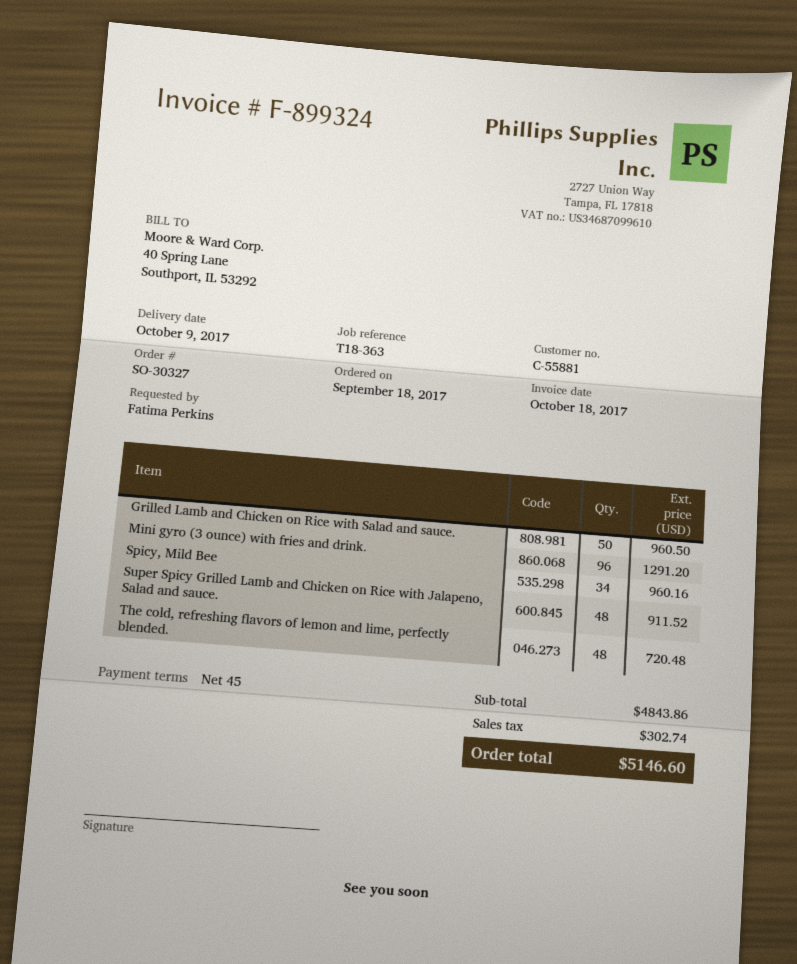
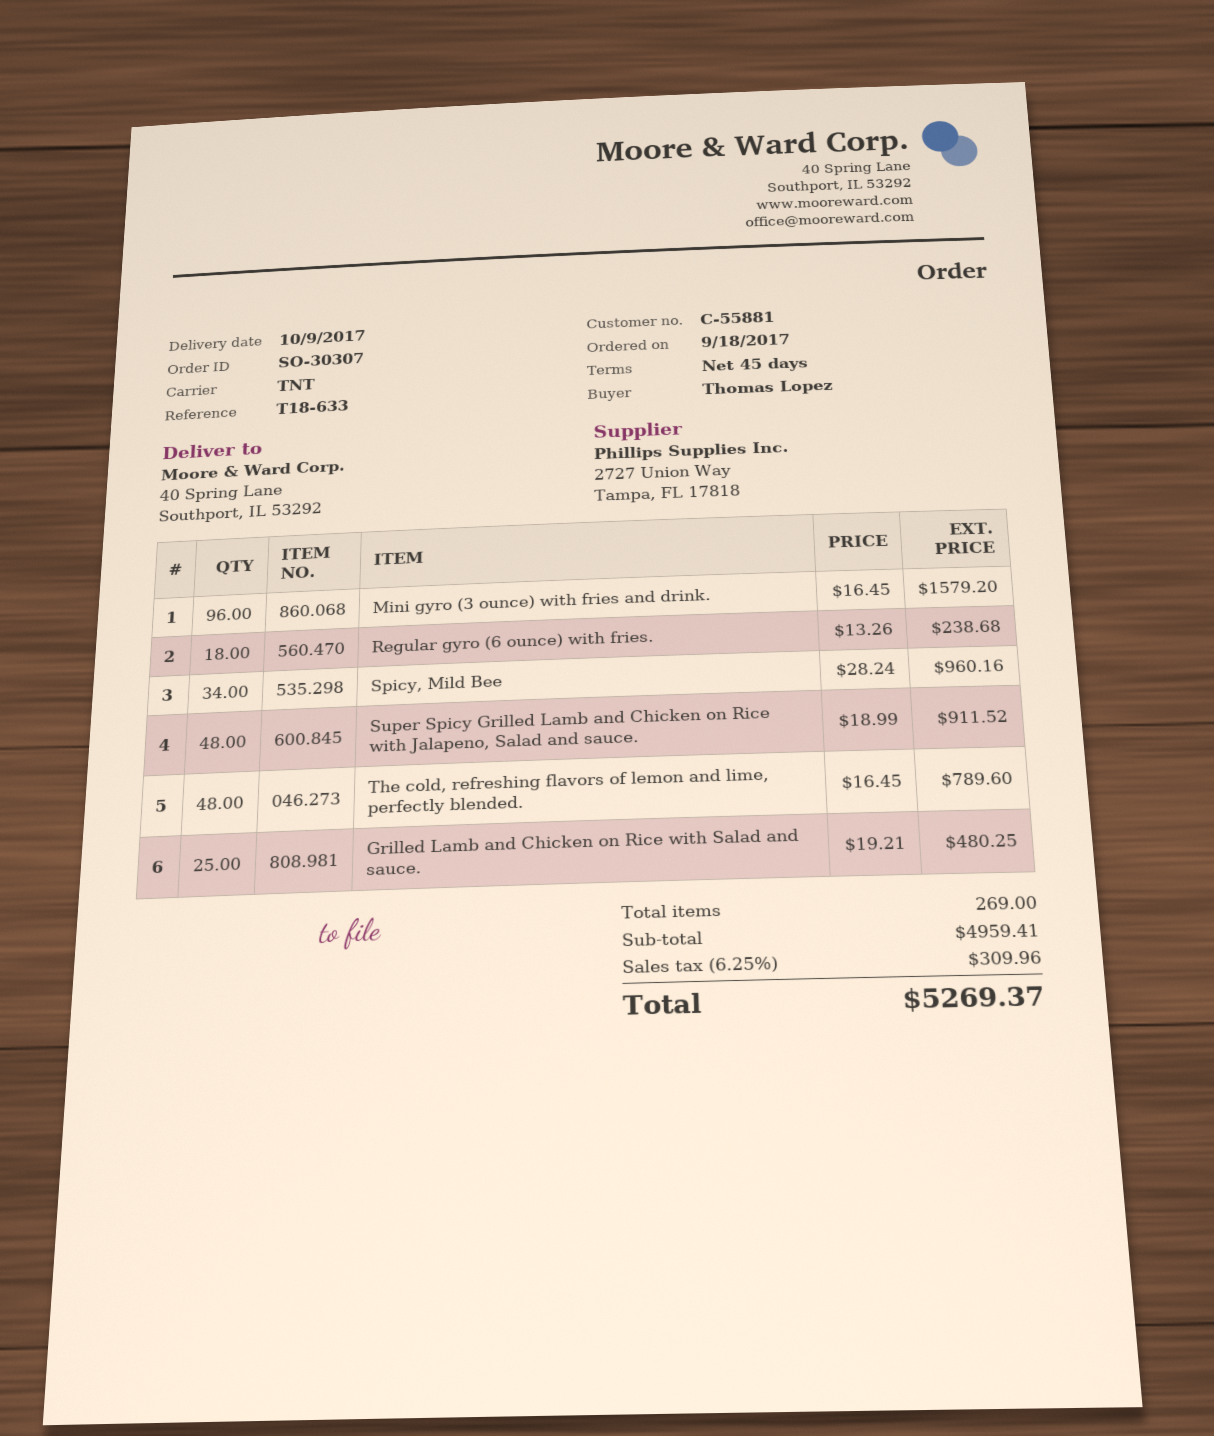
order number: SO-30327 -> SO-30307
reference: T18-363 -> T18-633
ordered by: Fatima Perkins -> Thomas Lopez
Grilled Lamb and Chicken on Rice with Salad and sauce.: 50 for 960.50 -> 25 for 480.25
Mini gyro (3 ounce) with fries and drink.: 96 for 1291.20 -> 96 for 1579.20
The cold, refreshing flavors of lemon and lime, perfectly blended.: 48 for 720.48 -> 48 for 789.60
Regular gyro (6 ounce) with fries.: none -> 18 for 238.68
subtotal: 4843.86 -> 4959.41
tax: 302.74 -> 309.96
total: 5146.60 -> 5269.37

